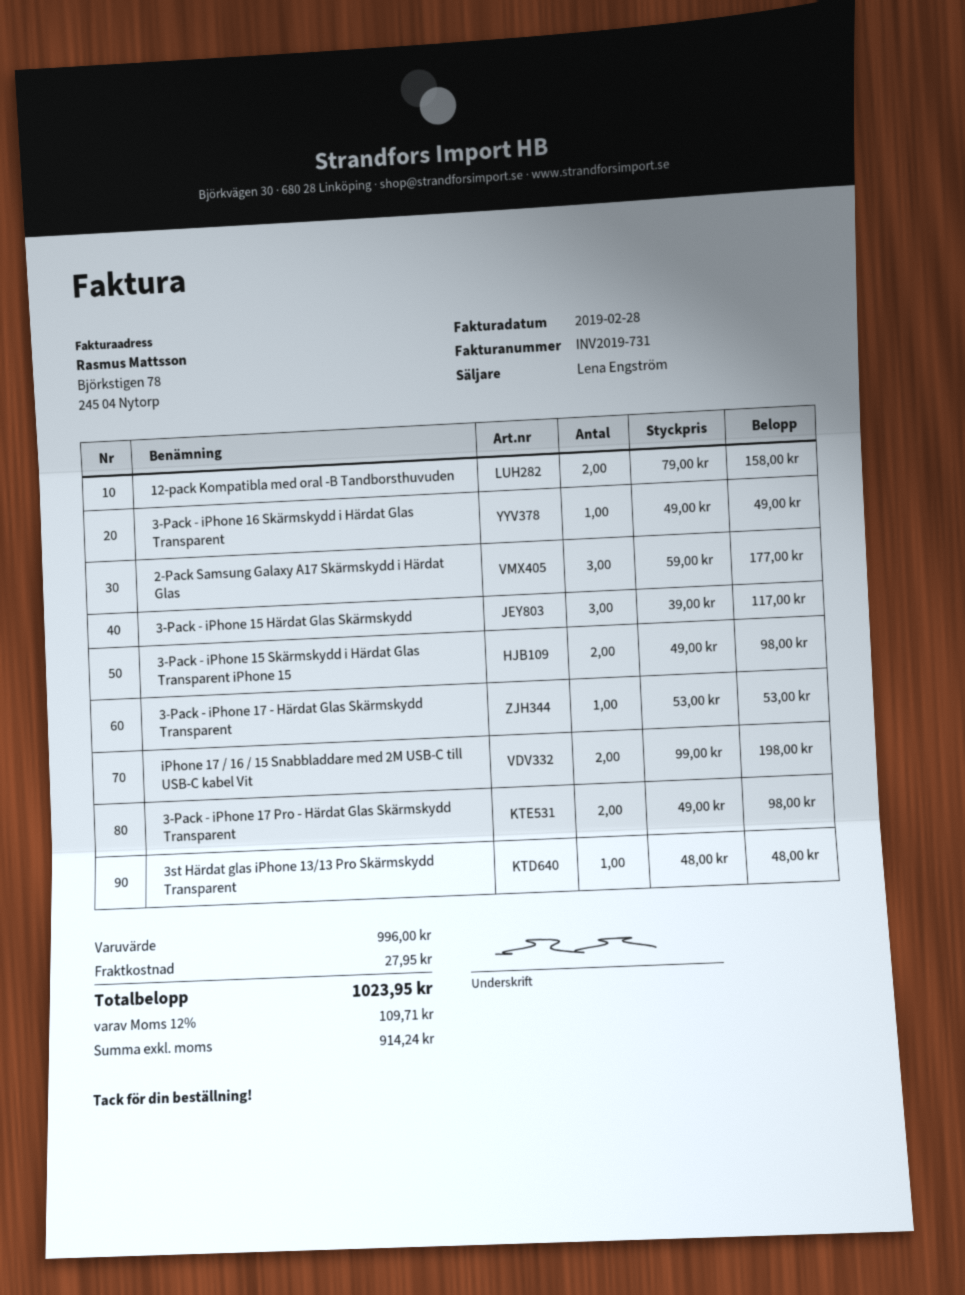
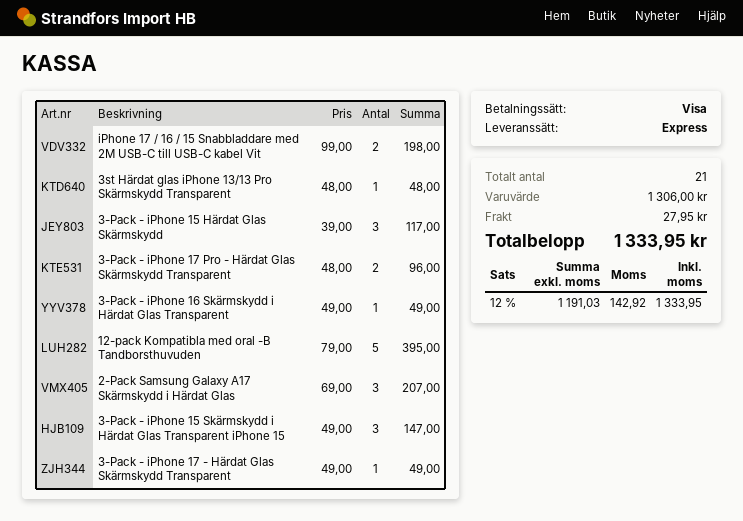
12-pack Kompatibla med oral -B Tandborsthuvuden: 2 x 79.00 = 158.00 -> 5 x 79.00 = 395.00
2-Pack Samsung Galaxy A17 Skärmskydd i Härdat Glas: 3 x 59.00 = 177.00 -> 3 x 69.00 = 207.00
3-Pack - iPhone 15 Skärmskydd i Härdat Glas Transparent iPhone 15: 2 x 49.00 = 98.00 -> 3 x 49.00 = 147.00
3-Pack - iPhone 17 - Härdat Glas Skärmskydd Transparent: 1 x 53.00 = 53.00 -> 1 x 49.00 = 49.00
3-Pack - iPhone 17 Pro - Härdat Glas Skärmskydd Transparent: 2 x 49.00 = 98.00 -> 2 x 48.00 = 96.00
subtotal: 996.00 -> 1306.00
net: 914.24 -> 1191.03
tax: 12% = 109.71 -> 12% = 142.92
total: 1023.95 -> 1333.95

